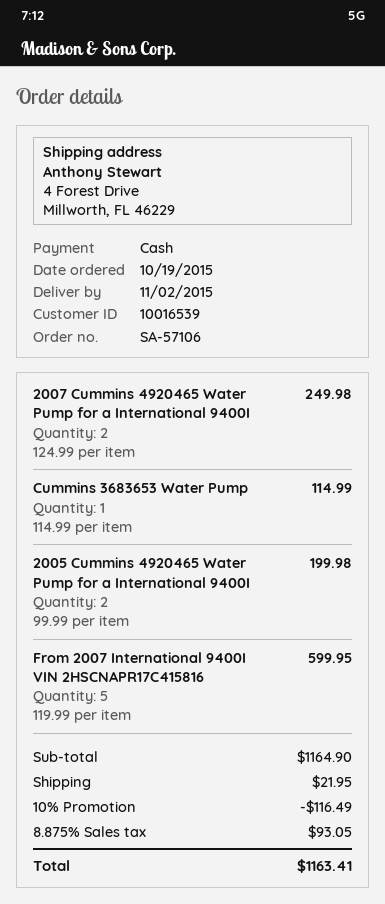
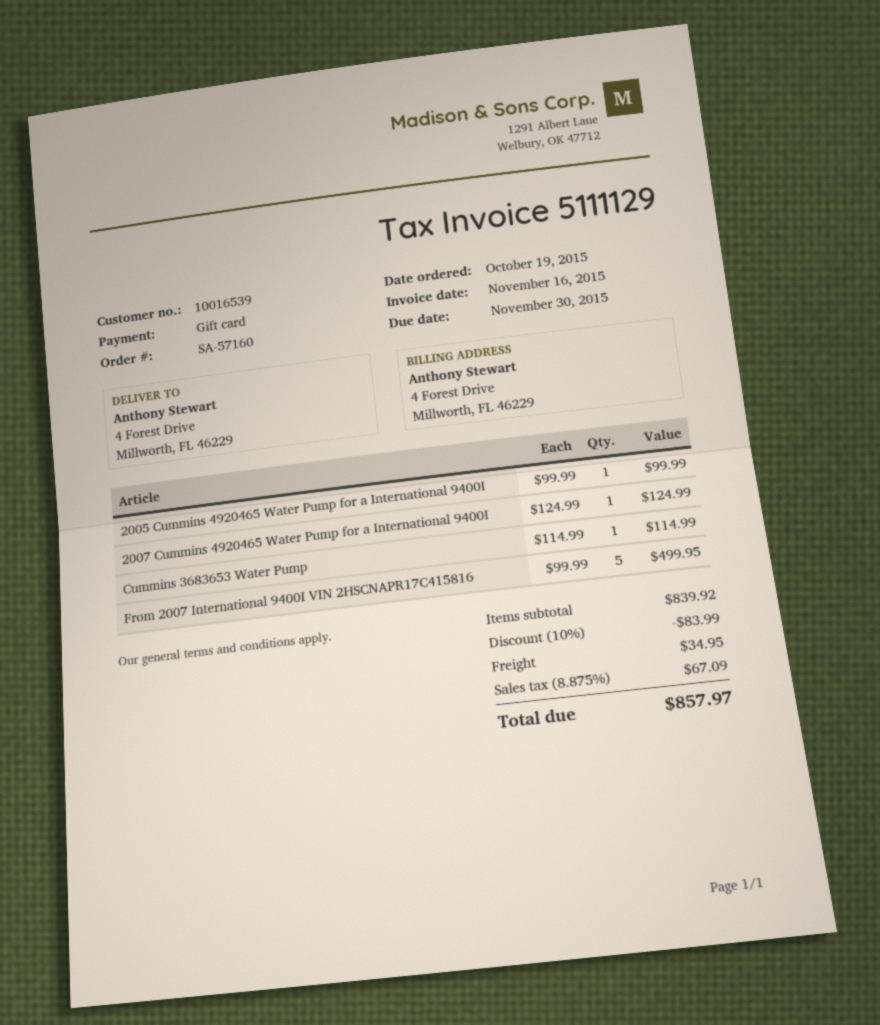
order number: SA-57106 -> SA-57160
payment method: cash -> gift card
2007 Cummins 4920465 Water Pump for a International 9400I: 2 x 124.99 = 249.98 -> 1 x 124.99 = 124.99
2005 Cummins 4920465 Water Pump for a International 9400I: 2 x 99.99 = 199.98 -> 1 x 99.99 = 99.99
From 2007 International 9400I VIN 2HSCNAPR17C415816: 5 x 119.99 = 599.95 -> 5 x 99.99 = 499.95
subtotal: 1164.90 -> 839.92
discount: 10% = 116.49 -> 10% = 83.99
shipping: 21.95 -> 34.95
tax: 8.875% = 93.05 -> 8.875% = 67.09
total: 1163.41 -> 857.97

